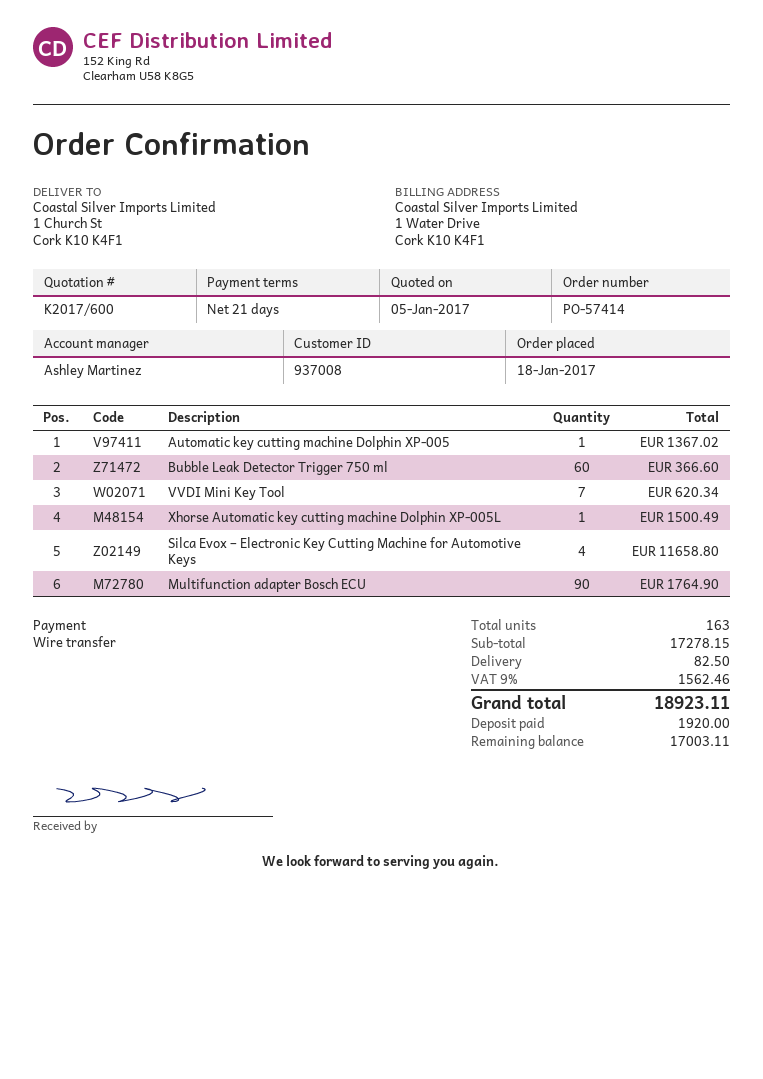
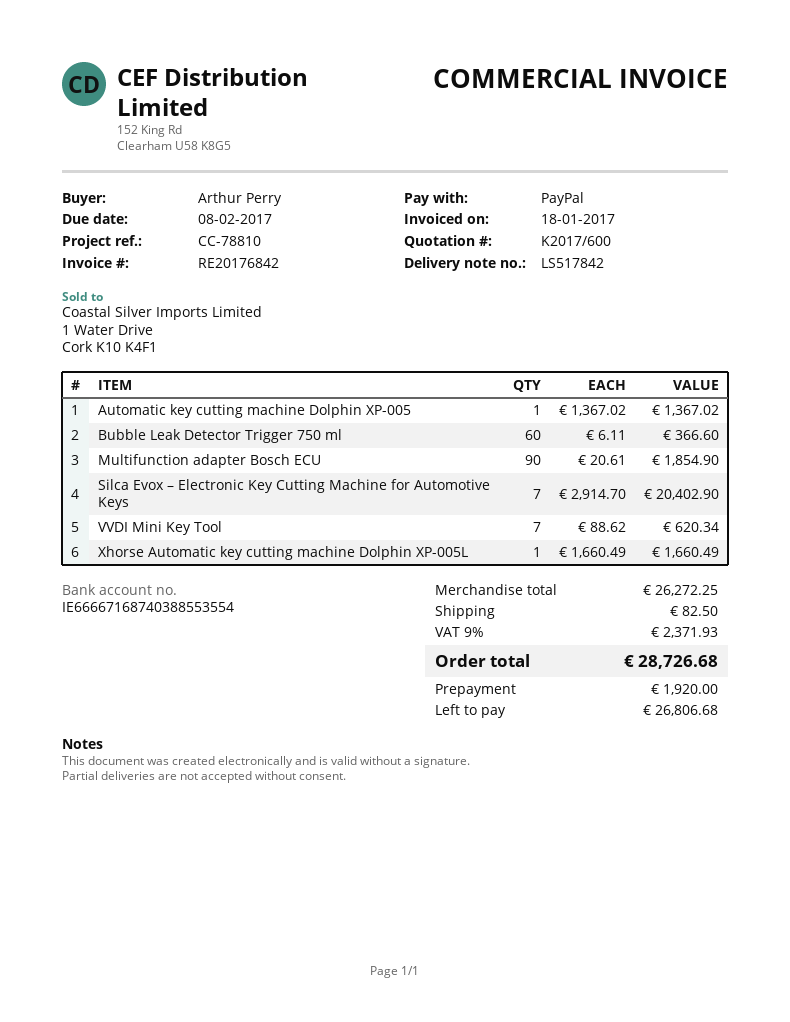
payment method: bank transfer -> PayPal
Xhorse Automatic key cutting machine Dolphin XP-005L: 1 for 1500.49 -> 1 for 1660.49
Silca Evox – Electronic Key Cutting Machine for Automotive Keys: 4 for 11658.80 -> 7 for 20402.90
Multifunction adapter Bosch ECU: 90 for 1764.90 -> 90 for 1854.90
subtotal: 17278.15 -> 26272.25
tax: 9% = 1562.46 -> 9% = 2371.93
total: 18923.11 -> 28726.68
balance: 17003.11 -> 26806.68

